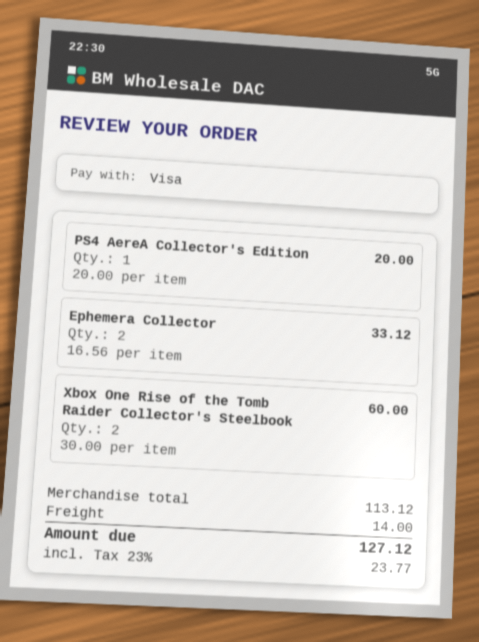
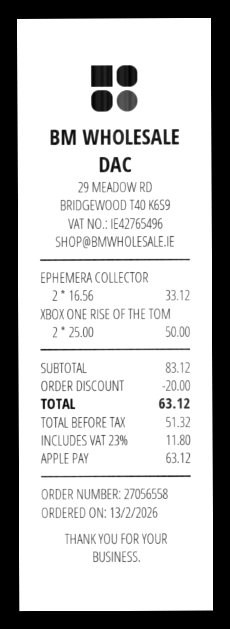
payment method: Visa -> Apple Pay
PS4 AereA Collector's Edition: 1 x 20.00 = 20.00 -> none
Xbox One Rise of the Tomb Raider Collector's Steelbook: 2 x 30.00 = 60.00 -> 2 x 25.00 = 50.00
subtotal: 113.12 -> 83.12
discount: none -> 20.00
shipping: 14.00 -> none
tax: 23% = 23.77 -> 23% = 11.80
total: 127.12 -> 63.12

